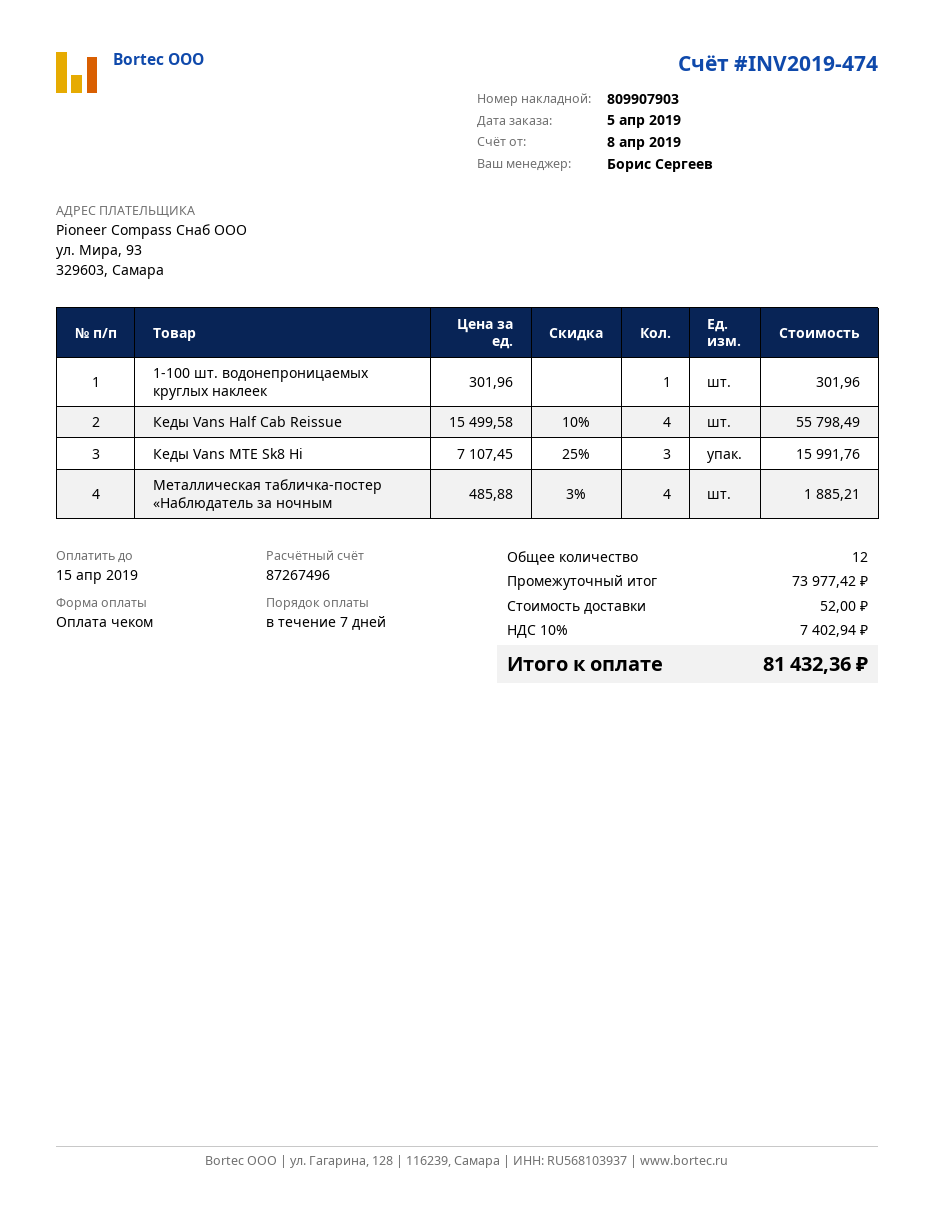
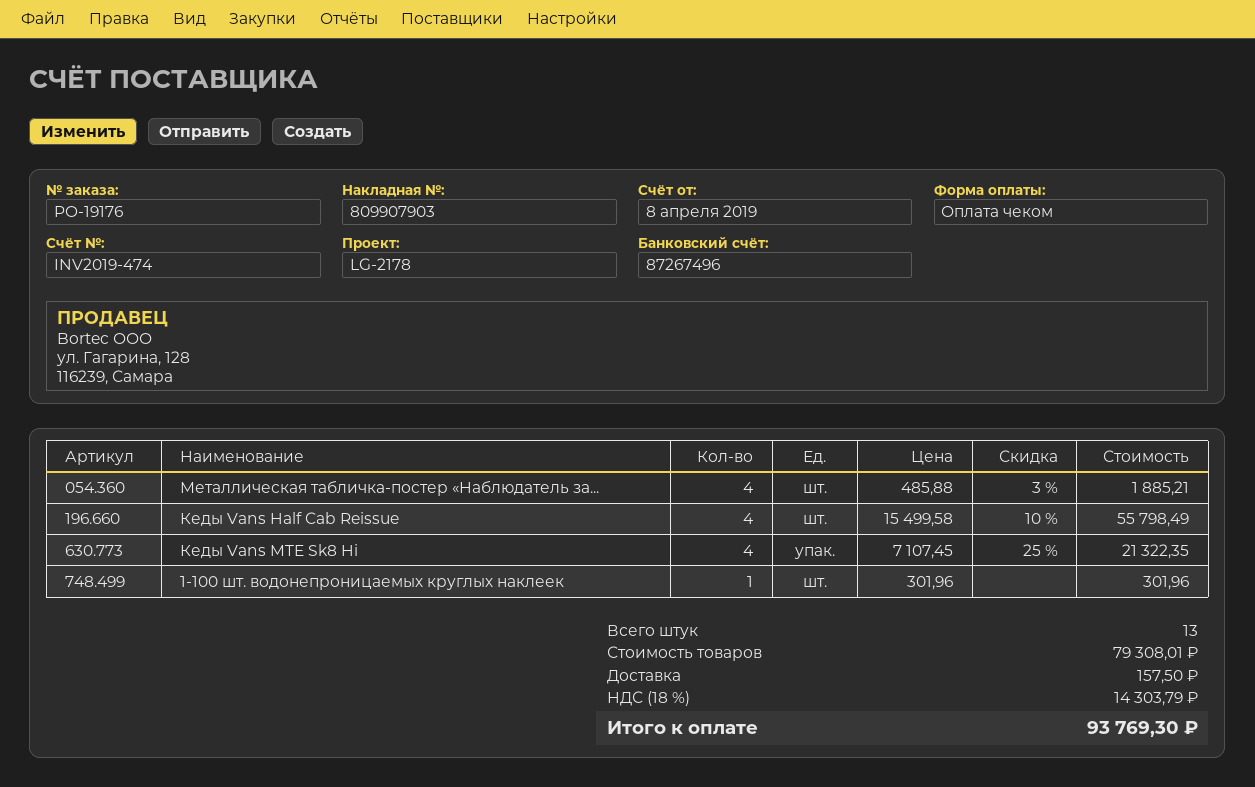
Кеды Vans MTE Sk8 Hi: 3 x 7107.45 - 25% = 15991.76 -> 4 x 7107.45 - 25% = 21322.35
total quantity: 12 -> 13
subtotal: 73977.42 -> 79308.01
shipping: 52.00 -> 157.50
tax: 10% = 7402.94 -> 18% = 14303.79
total: 81432.36 -> 93769.30

